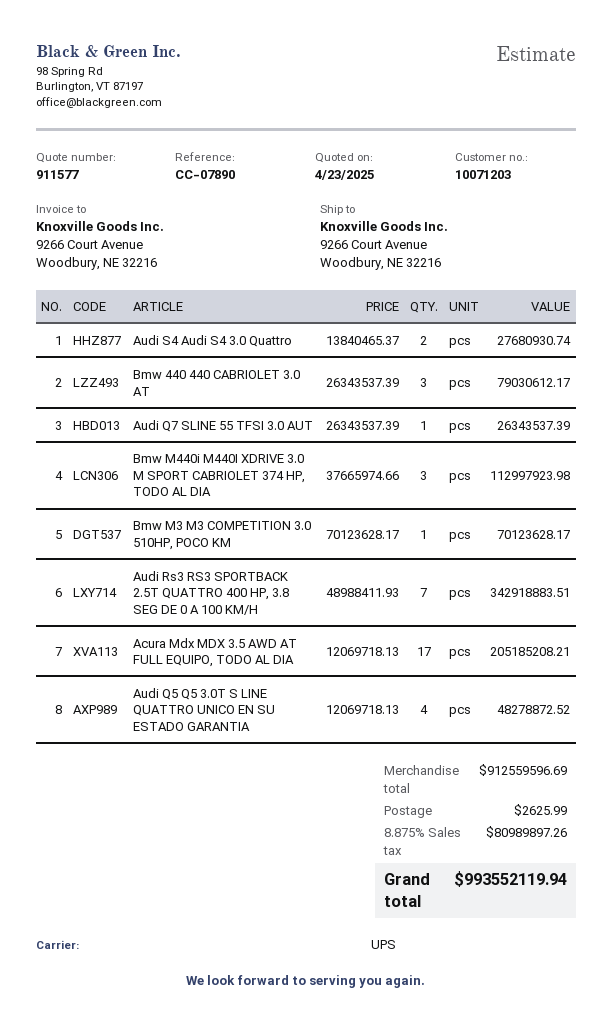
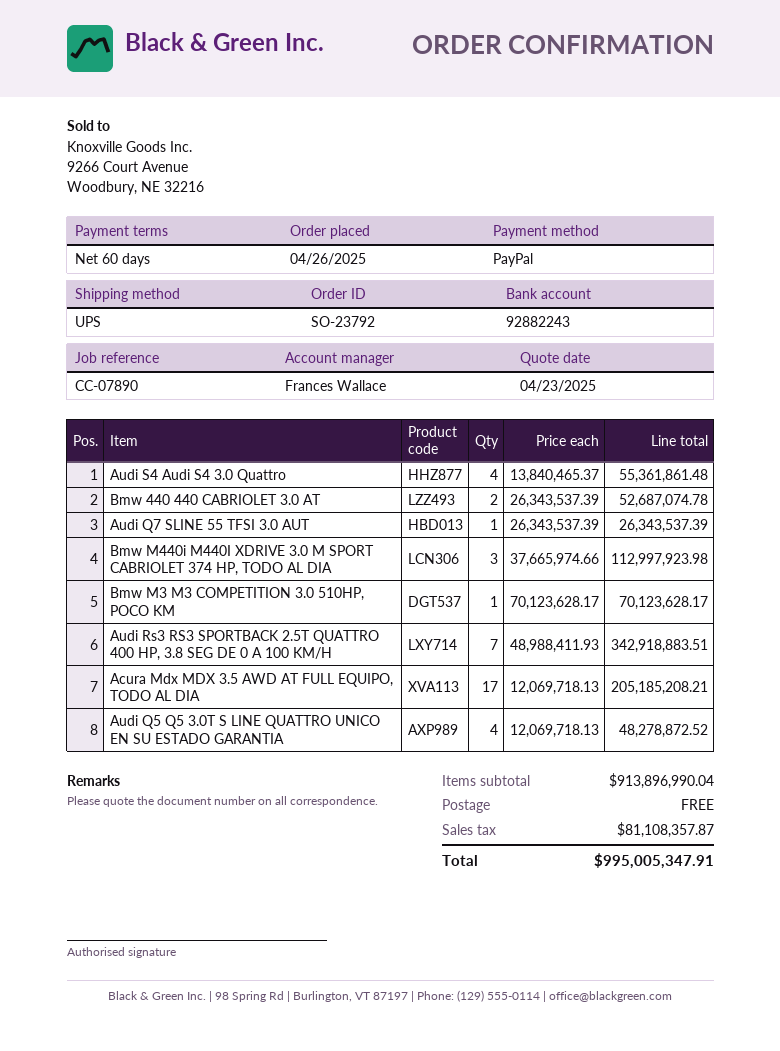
Audi S4 Audi S4 3.0 Quattro: 2 x 13840465.37 = 27680930.74 -> 4 x 13840465.37 = 55361861.48
Bmw 440 440 CABRIOLET 3.0 AT: 3 x 26343537.39 = 79030612.17 -> 2 x 26343537.39 = 52687074.78
subtotal: 912559596.69 -> 913896990.04
shipping: 2625.99 -> 0.00
tax: 80989897.26 -> 81108357.87
total: 993552119.94 -> 995005347.91

